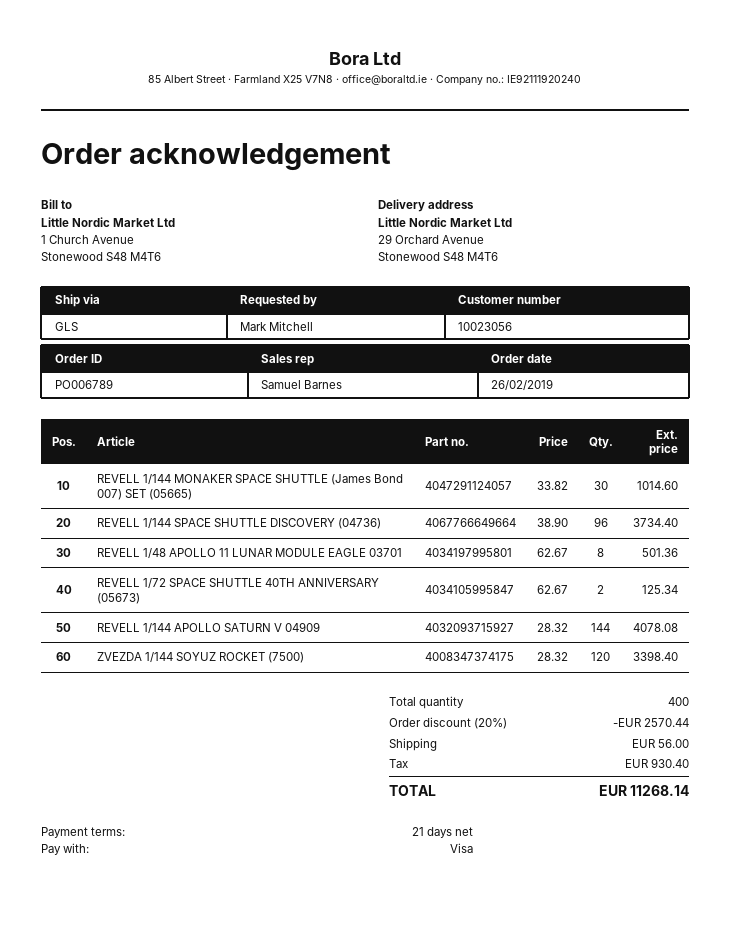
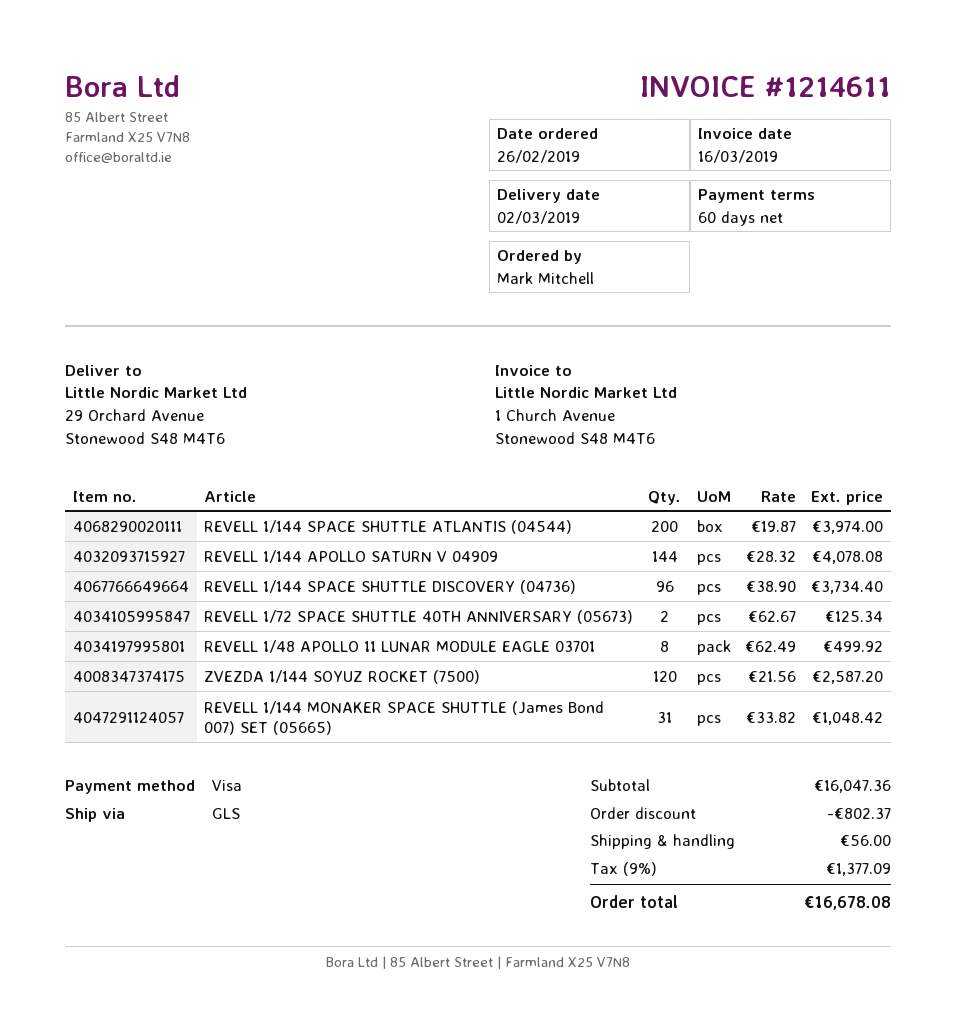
payment terms: 21 days -> 60 days
REVELL 1/144 MONAKER SPACE SHUTTLE (James Bond 007) SET (05665): 30 x 33.82 = 1014.60 -> 31 x 33.82 = 1048.42
REVELL 1/48 APOLLO 11 LUNAR MODULE EAGLE 03701: 8 x 62.67 = 501.36 -> 8 x 62.49 = 499.92
ZVEZDA 1/144 SOYUZ ROCKET (7500): 120 x 28.32 = 3398.40 -> 120 x 21.56 = 2587.20
REVELL 1/144 SPACE SHUTTLE ATLANTIS (04544): none -> 200 x 19.87 = 3974.00
discount: 2570.44 -> 802.37
tax: 930.40 -> 1377.09
total: 11268.14 -> 16678.08

